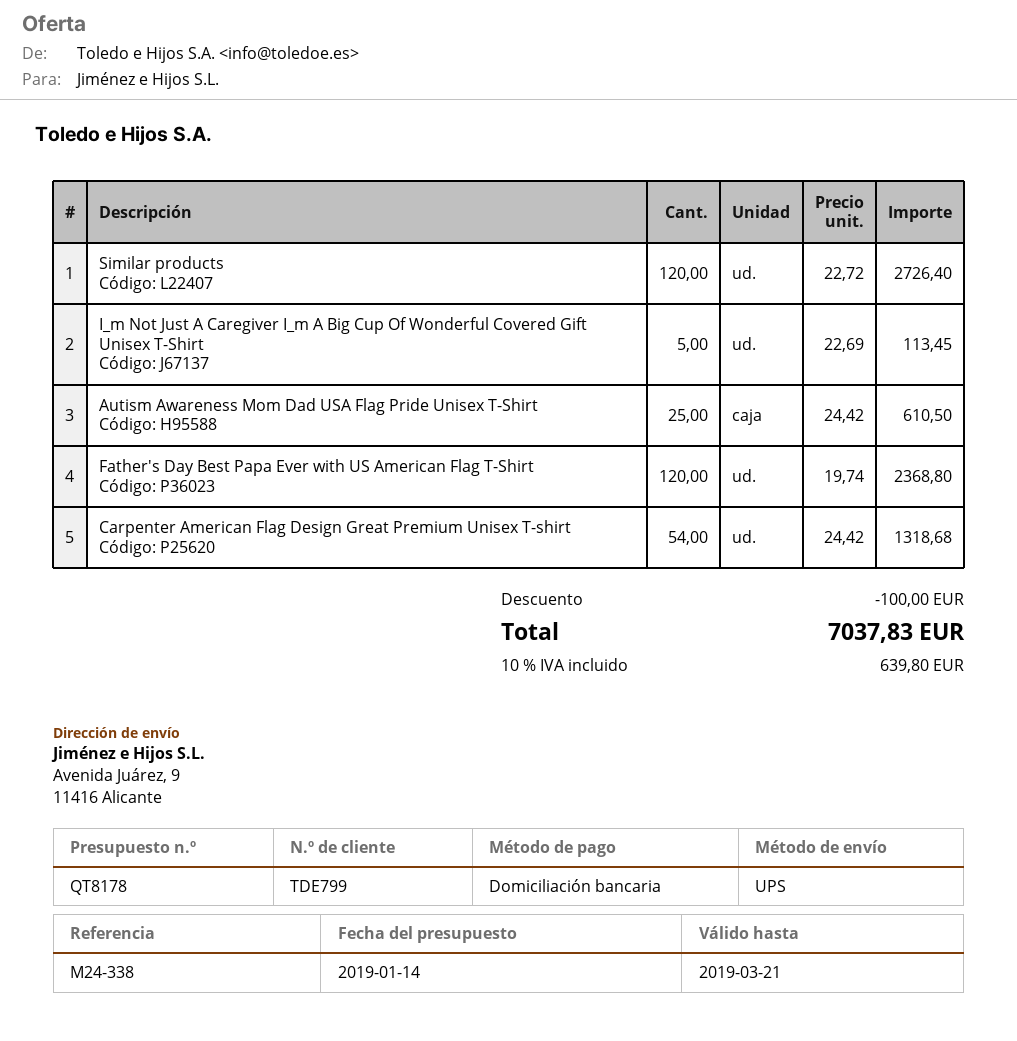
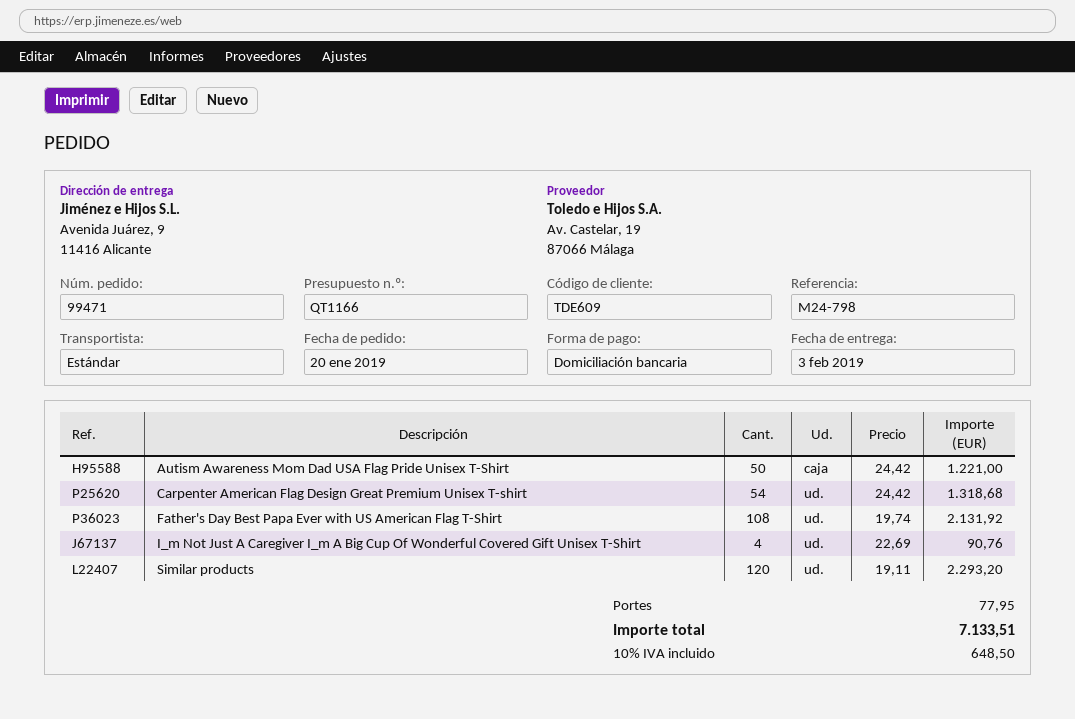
quote number: QT8178 -> QT1166
customer number: TDE799 -> TDE609
reference: M24-338 -> M24-798
shipping method: UPS -> standard
Similar products: 120 x 22.72 = 2726.40 -> 120 x 19.11 = 2293.20
I_m Not Just A Caregiver I_m A Big Cup Of Wonderful Covered Gift Unisex T-Shirt: 5 x 22.69 = 113.45 -> 4 x 22.69 = 90.76
Autism Awareness Mom Dad USA Flag Pride Unisex T-Shirt: 25 x 24.42 = 610.50 -> 50 x 24.42 = 1221.00
Father's Day Best Papa Ever with US American Flag T-Shirt: 120 x 19.74 = 2368.80 -> 108 x 19.74 = 2131.92
discount: 100.00 -> none
shipping: none -> 77.95
tax: 10% = 639.80 -> 10% = 648.50
total: 7037.83 -> 7133.51

